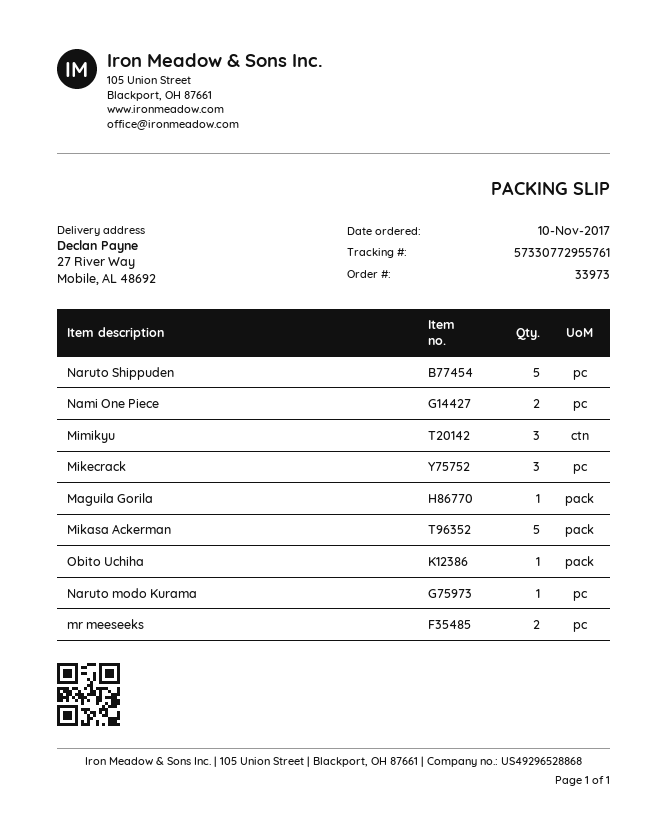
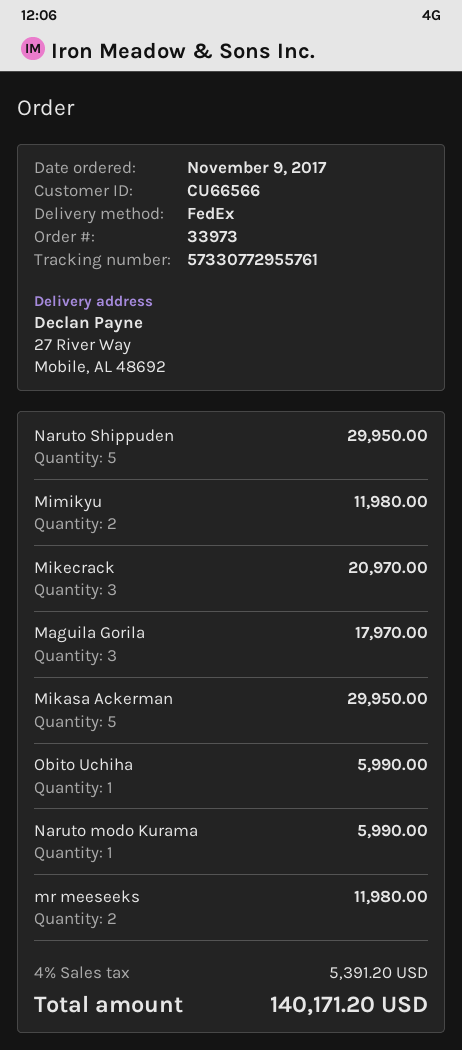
order date: 2017-11-10 -> 2017-11-09
Nami One Piece: 2 -> none
Mimikyu: 3 -> 2
Maguila Gorila: 1 -> 3

